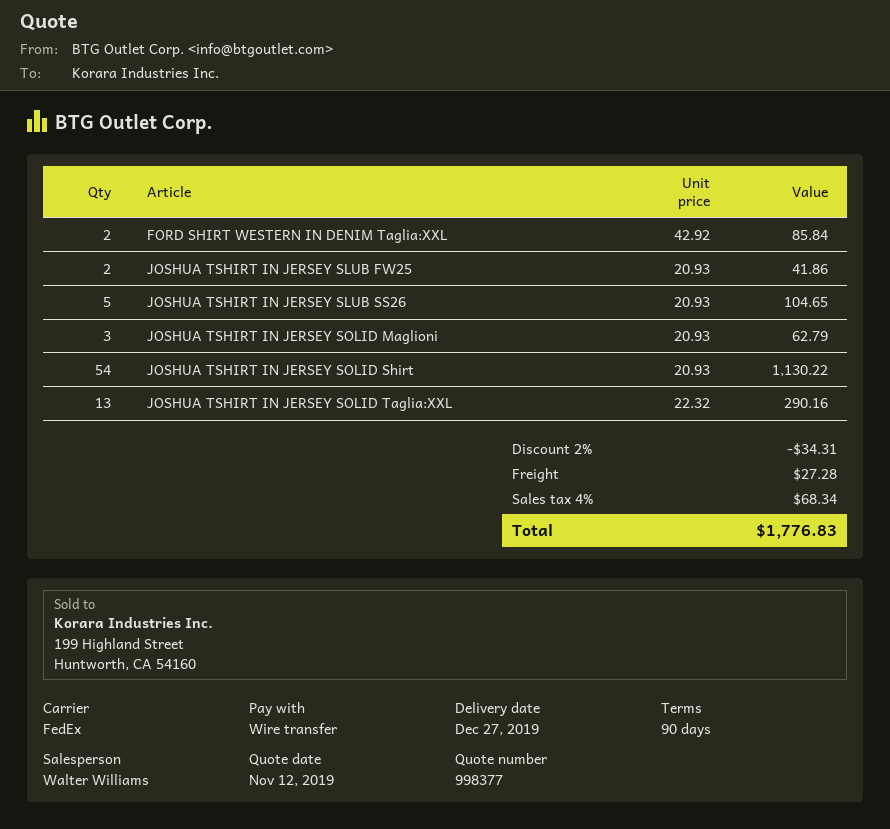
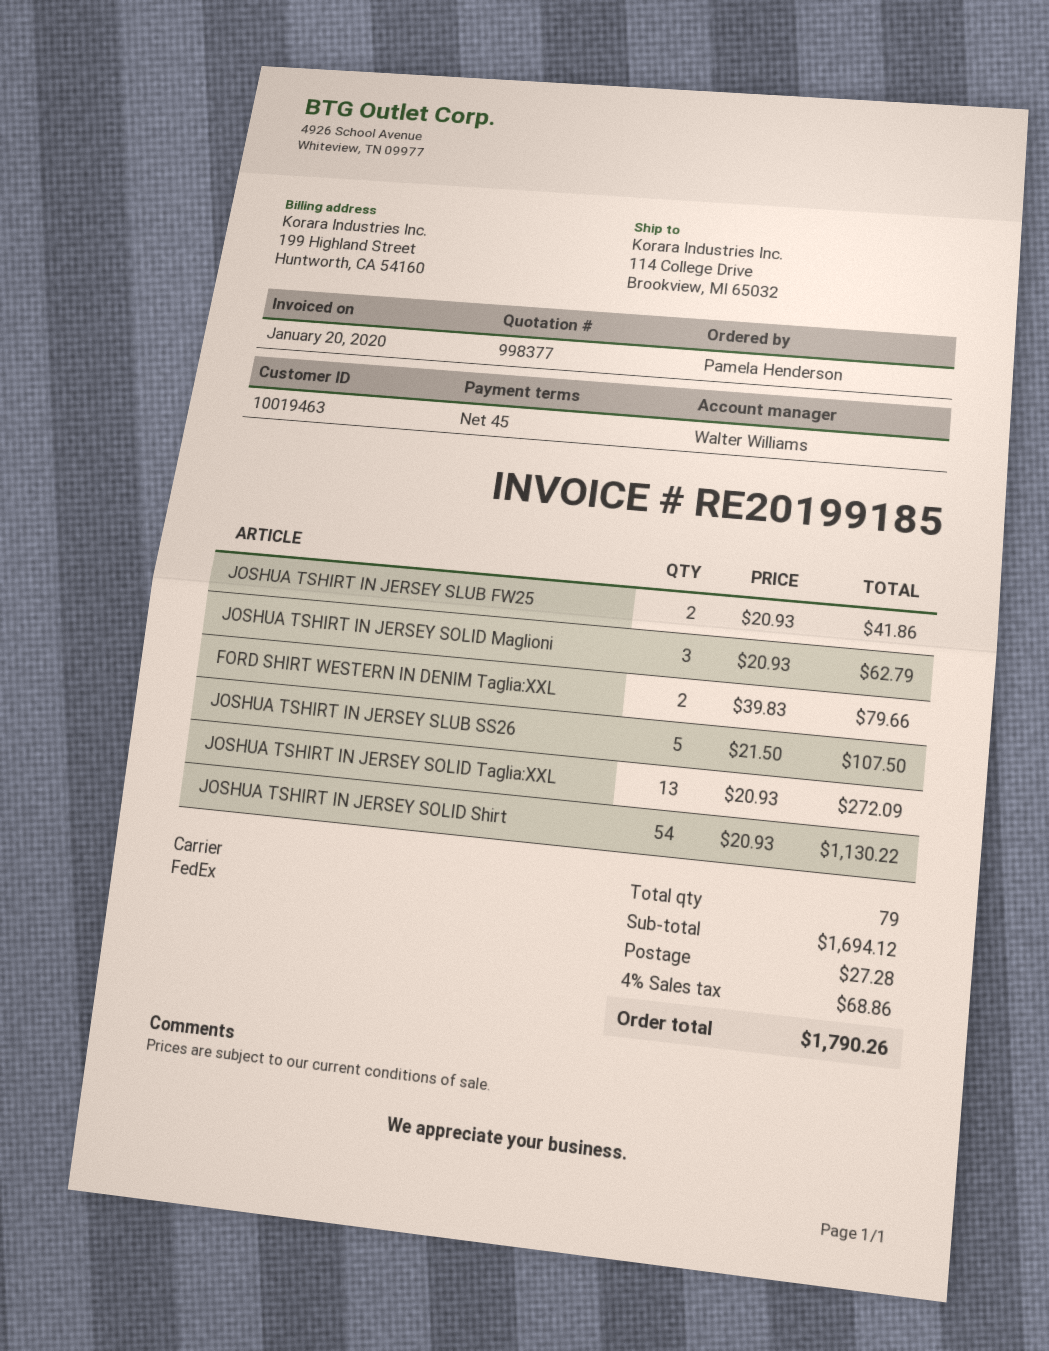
payment terms: 90 days -> 45 days
FORD SHIRT WESTERN IN DENIM Taglia:XXL: 2 x 42.92 = 85.84 -> 2 x 39.83 = 79.66
JOSHUA TSHIRT IN JERSEY SLUB SS26: 5 x 20.93 = 104.65 -> 5 x 21.50 = 107.50
JOSHUA TSHIRT IN JERSEY SOLID Taglia:XXL: 13 x 22.32 = 290.16 -> 13 x 20.93 = 272.09
discount: 2% = 34.31 -> none
tax: 4% = 68.34 -> 4% = 68.86
total: 1776.83 -> 1790.26

